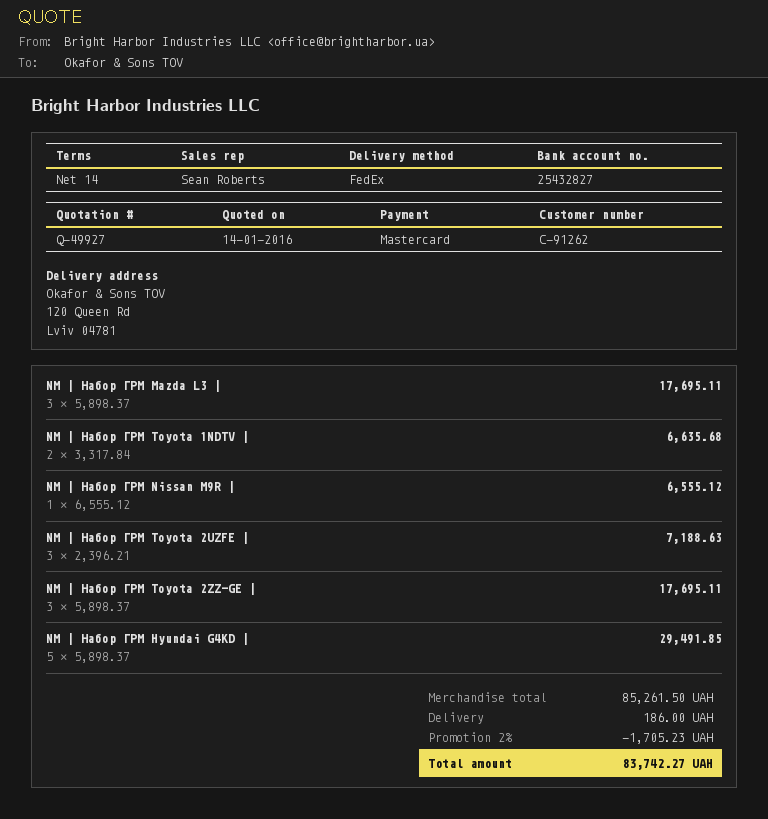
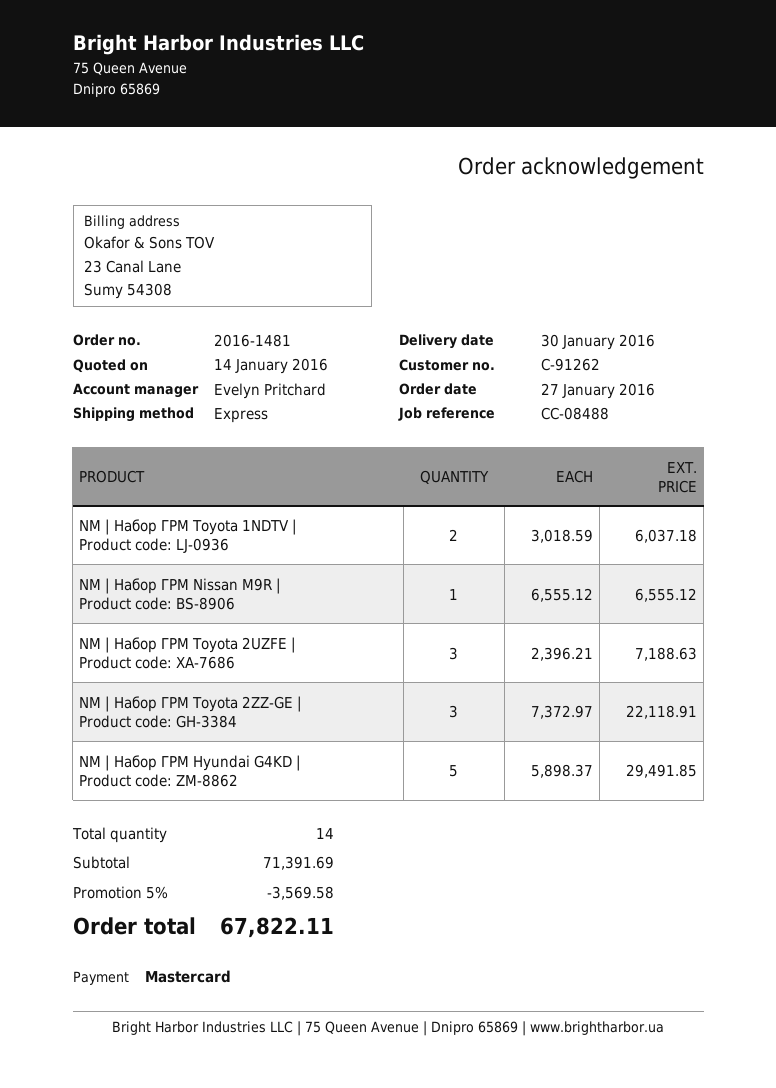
sales rep: Sean Roberts -> Evelyn Pritchard
shipping method: FedEx -> express
NM | Набор ГРМ Mazda L3 |: 3 x 5898.37 = 17695.11 -> none
NM | Набор ГРМ Toyota 1NDTV |: 2 x 3317.84 = 6635.68 -> 2 x 3018.59 = 6037.18
NM | Набор ГРМ Toyota 2ZZ-GE |: 3 x 5898.37 = 17695.11 -> 3 x 7372.97 = 22118.91
subtotal: 85261.50 -> 71391.69
discount: 2% = 1705.23 -> 5% = 3569.58
shipping: 186.00 -> none
total: 83742.27 -> 67822.11

